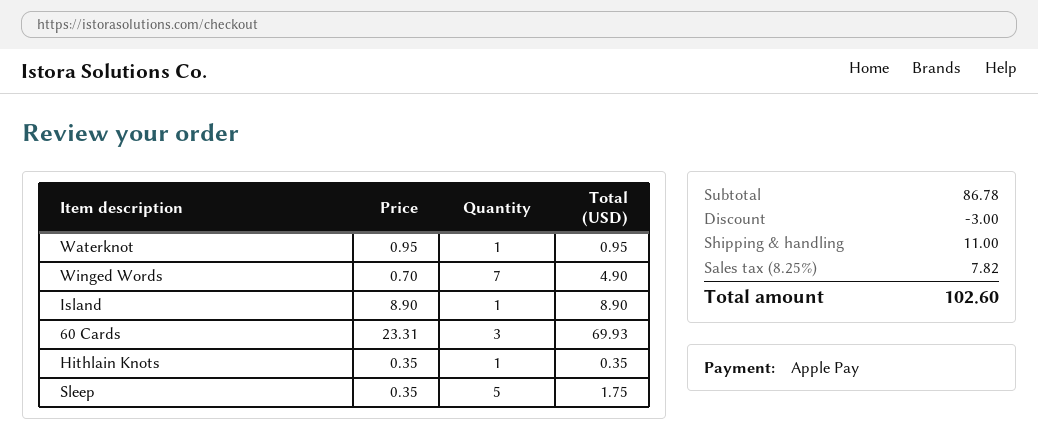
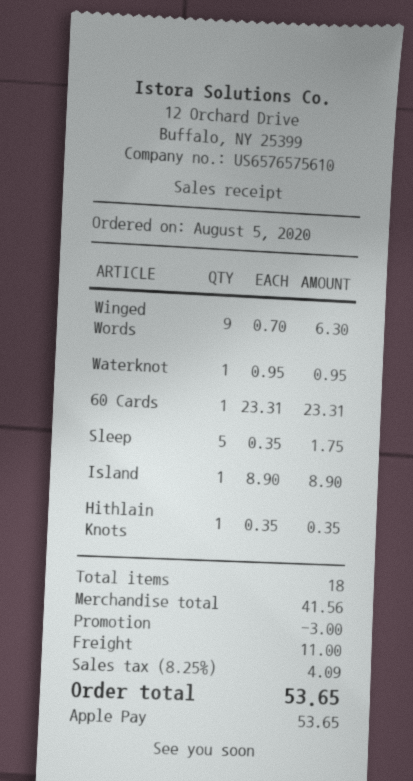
Winged Words: 7 x 0.70 = 4.90 -> 9 x 0.70 = 6.30
60 Cards: 3 x 23.31 = 69.93 -> 1 x 23.31 = 23.31
subtotal: 86.78 -> 41.56
tax: 8.25% = 7.82 -> 8.25% = 4.09
total: 102.60 -> 53.65

